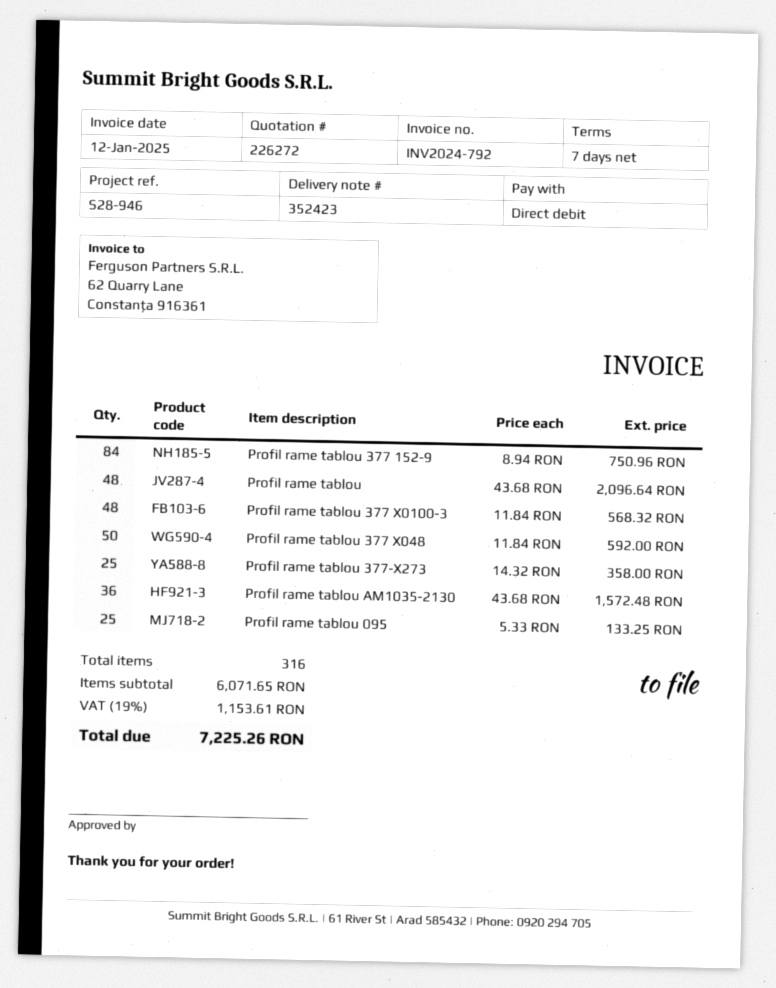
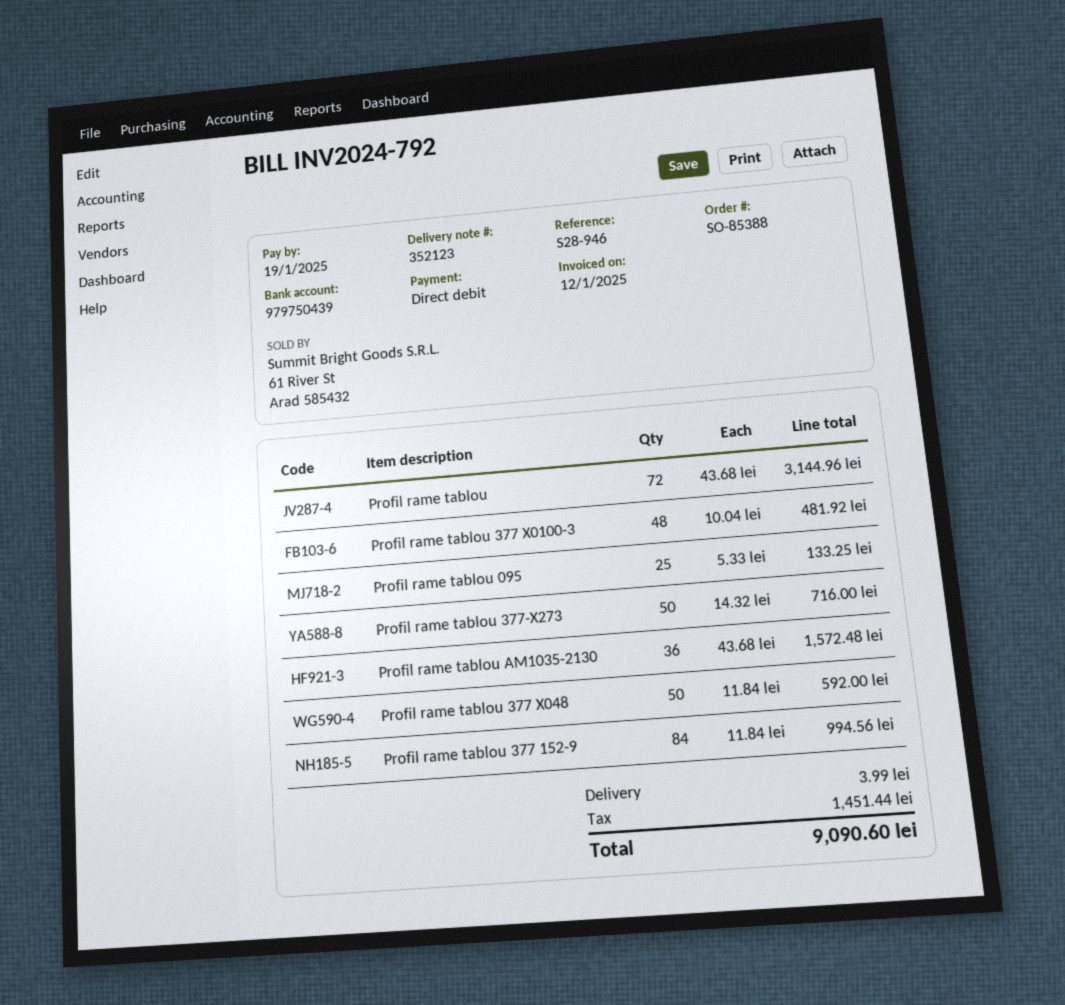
delivery note number: 352423 -> 352123
Profil rame tablou 377 152-9: 84 x 8.94 = 750.96 -> 84 x 11.84 = 994.56
Profil rame tablou: 48 x 43.68 = 2096.64 -> 72 x 43.68 = 3144.96
Profil rame tablou 377 X0100-3: 48 x 11.84 = 568.32 -> 48 x 10.04 = 481.92
Profil rame tablou 377-X273: 25 x 14.32 = 358.00 -> 50 x 14.32 = 716.00
shipping: none -> 3.99
tax: 1153.61 -> 1451.44
total: 7225.26 -> 9090.60

